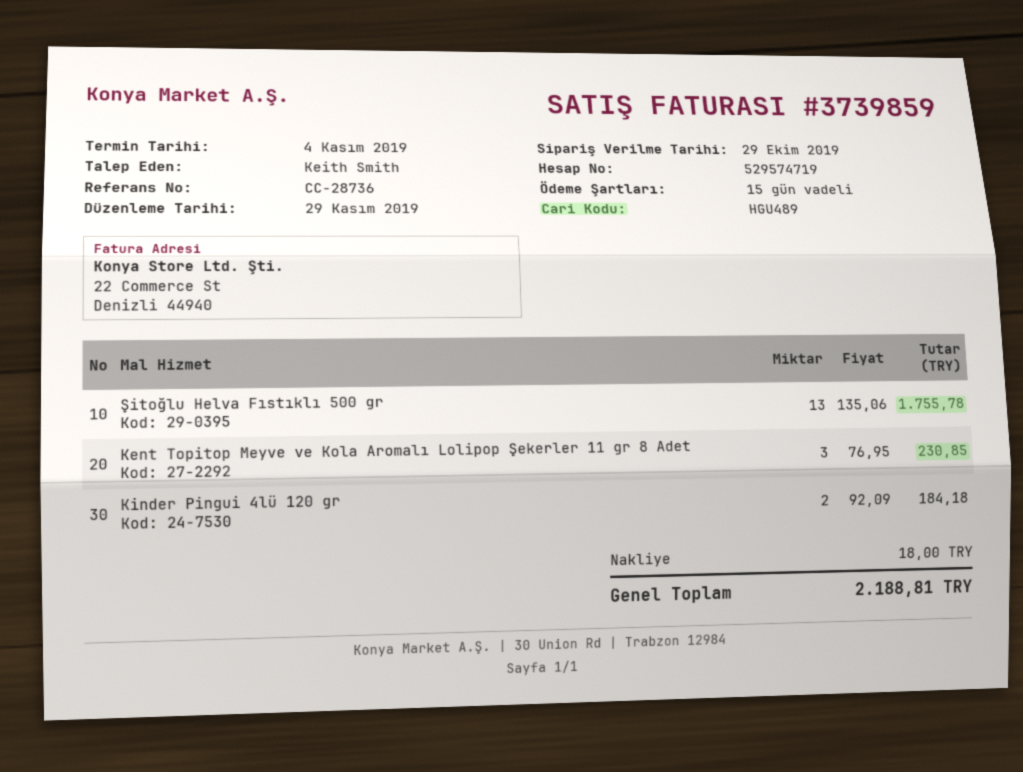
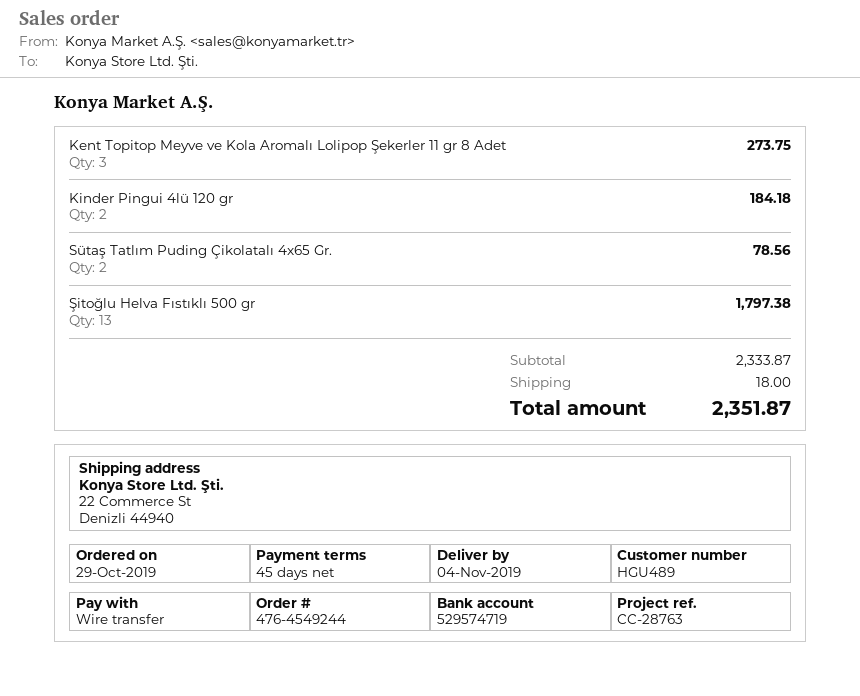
payment terms: 15 days -> 45 days
reference: CC-28736 -> CC-28763
Şitoğlu Helva Fıstıklı 500 gr: 13 for 1755.78 -> 13 for 1797.38
Kent Topitop Meyve ve Kola Aromalı Lolipop Şekerler 11 gr 8 Adet: 3 for 230.85 -> 3 for 273.75
Sütaş Tatlım Puding Çikolatalı 4x65 Gr.: none -> 2 for 78.56
total: 2188.81 -> 2351.87

